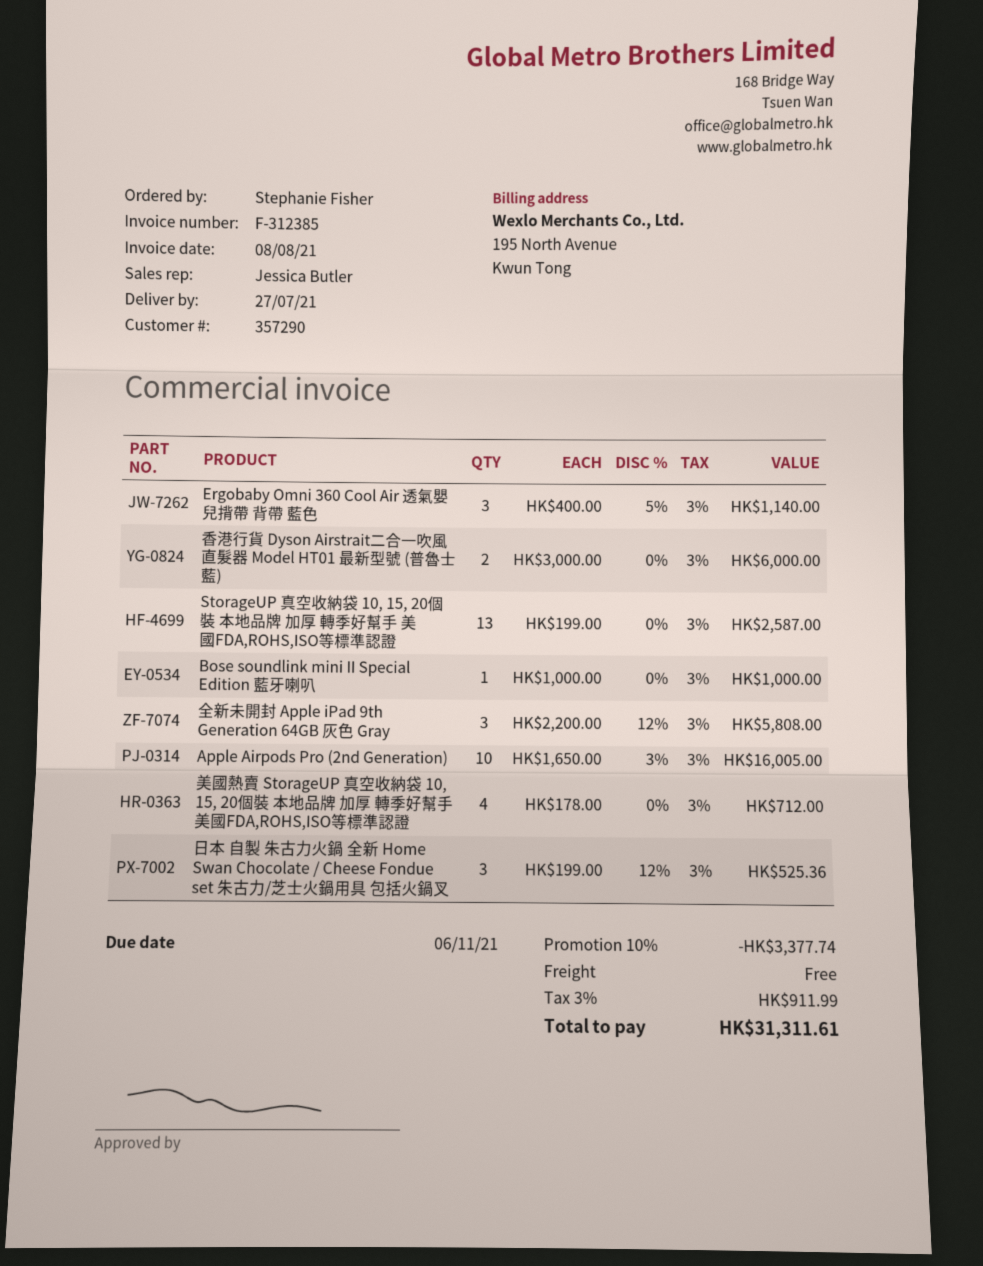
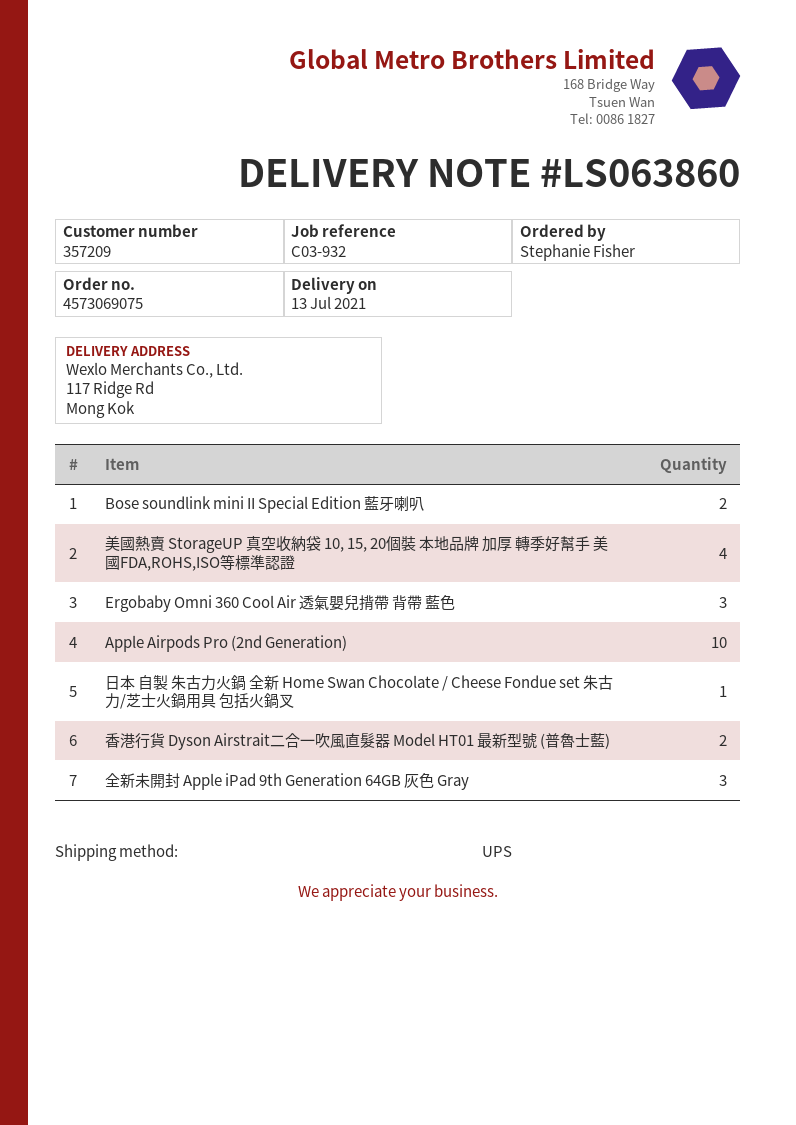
delivery date: 2021-07-27 -> 2021-07-13
customer number: 357290 -> 357209
StorageUP 真空收納袋 10, 15, 20個裝 本地品牌 加厚 轉季好幫手 美國FDA,ROHS,ISO等標準認證: 13 -> none
Bose soundlink mini II Special Edition 藍牙喇叭: 1 -> 2
日本 自製 朱古力火鍋 全新 Home Swan Chocolate / Cheese Fondue set 朱古力/芝士火鍋用具 包括火鍋叉: 3 -> 1

